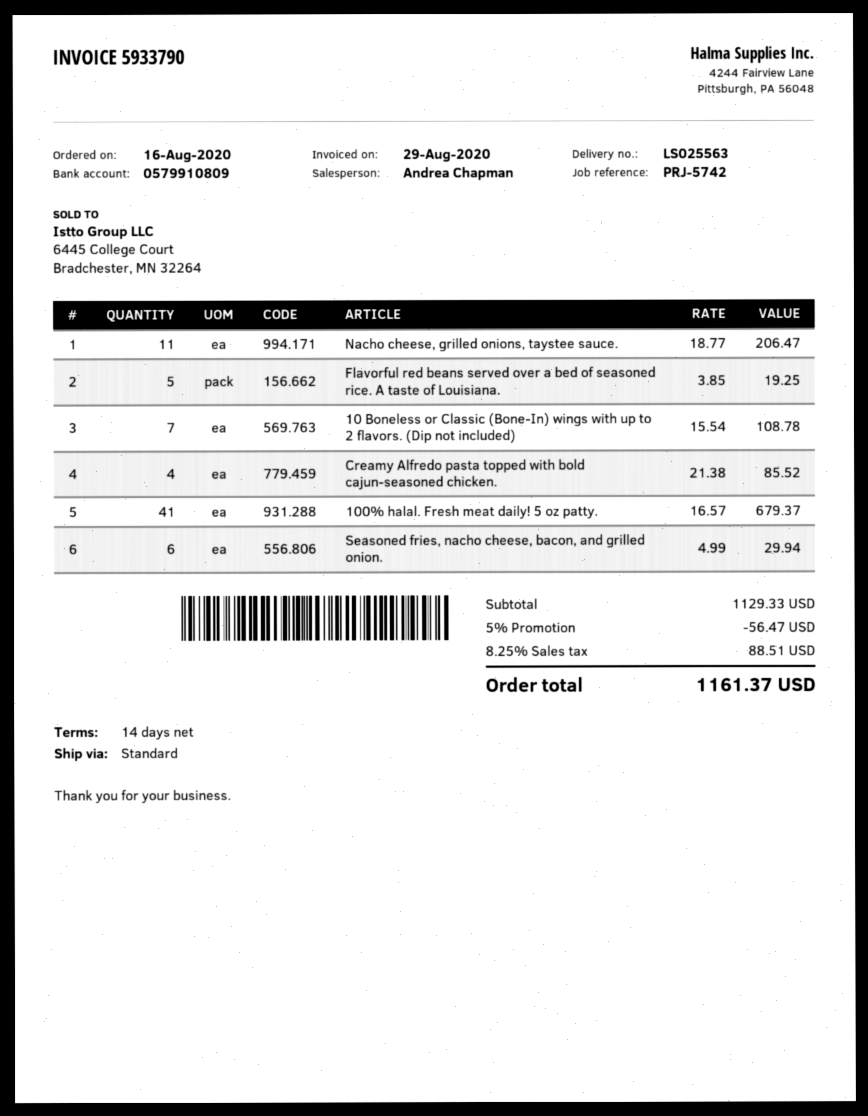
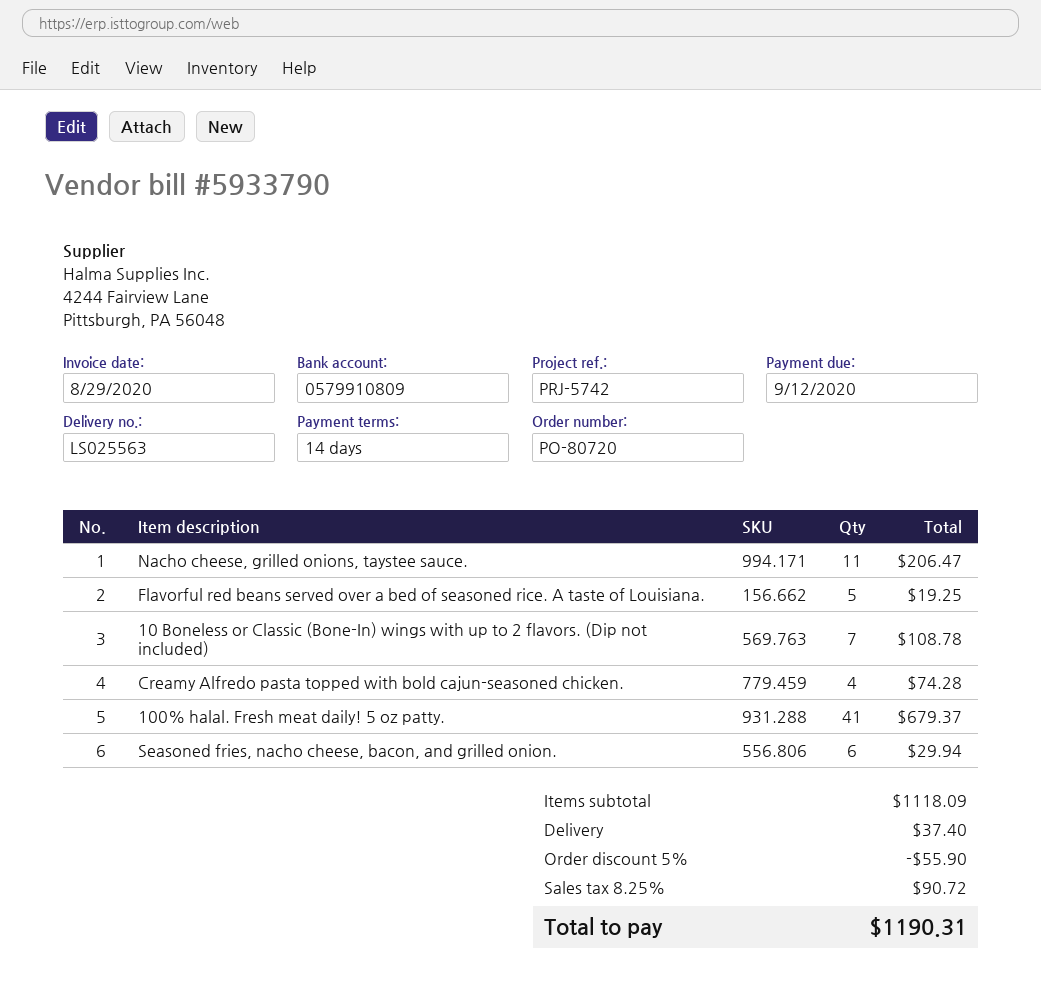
Creamy Alfredo pasta topped with bold cajun-seasoned chicken.: 4 for 85.52 -> 4 for 74.28
subtotal: 1129.33 -> 1118.09
discount: 5% = 56.47 -> 5% = 55.90
shipping: none -> 37.40
tax: 8.25% = 88.51 -> 8.25% = 90.72
total: 1161.37 -> 1190.31

